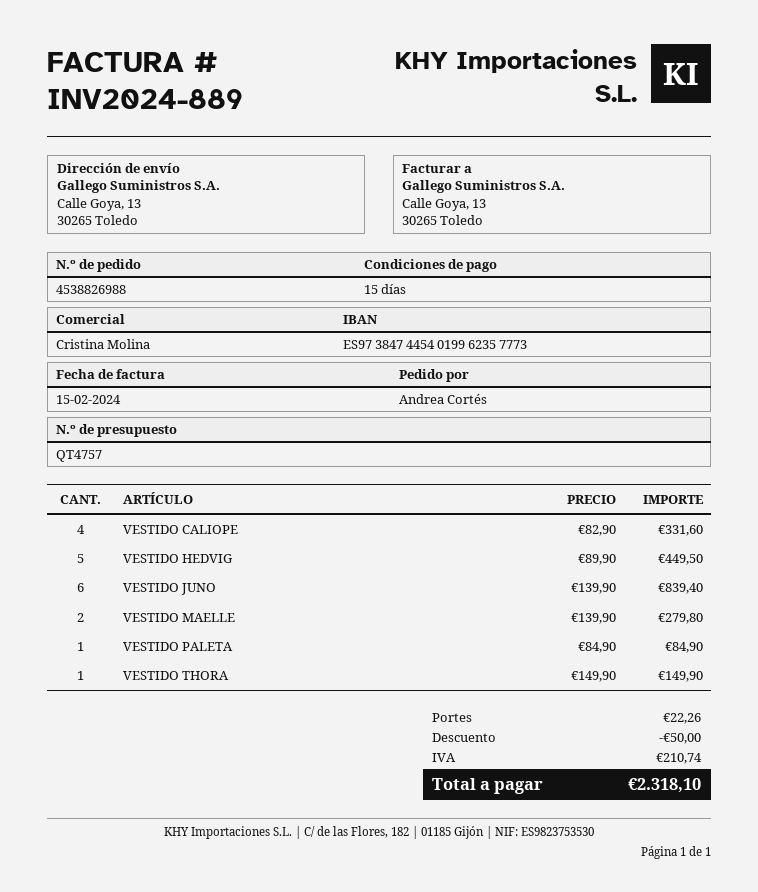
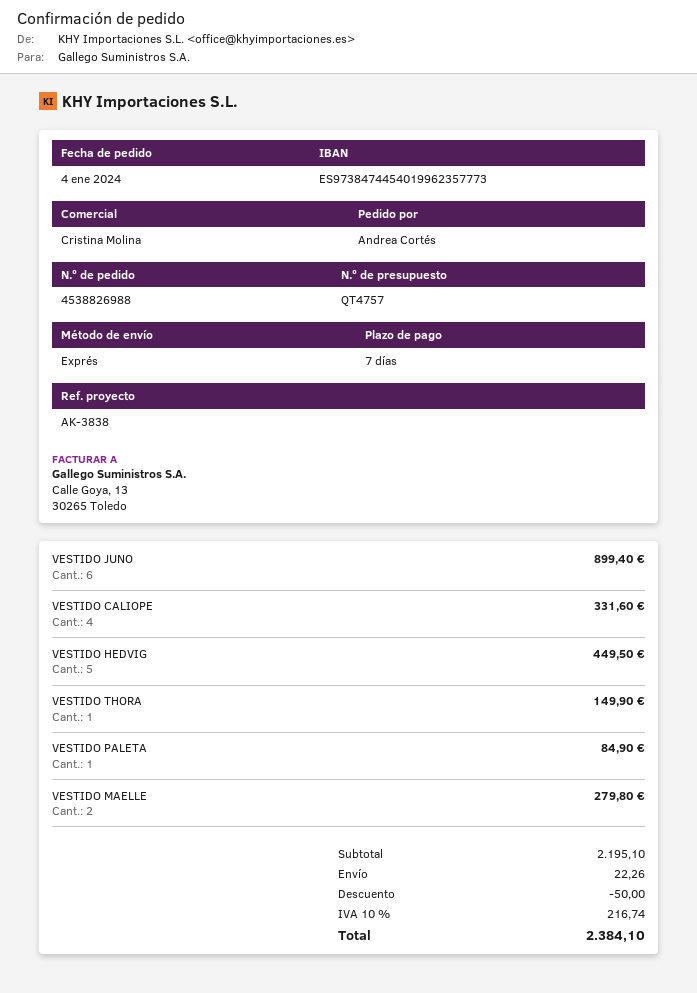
payment terms: 15 days -> 7 days
VESTIDO JUNO: 6 for 839.40 -> 6 for 899.40
tax: 210.74 -> 216.74
total: 2318.10 -> 2384.10

